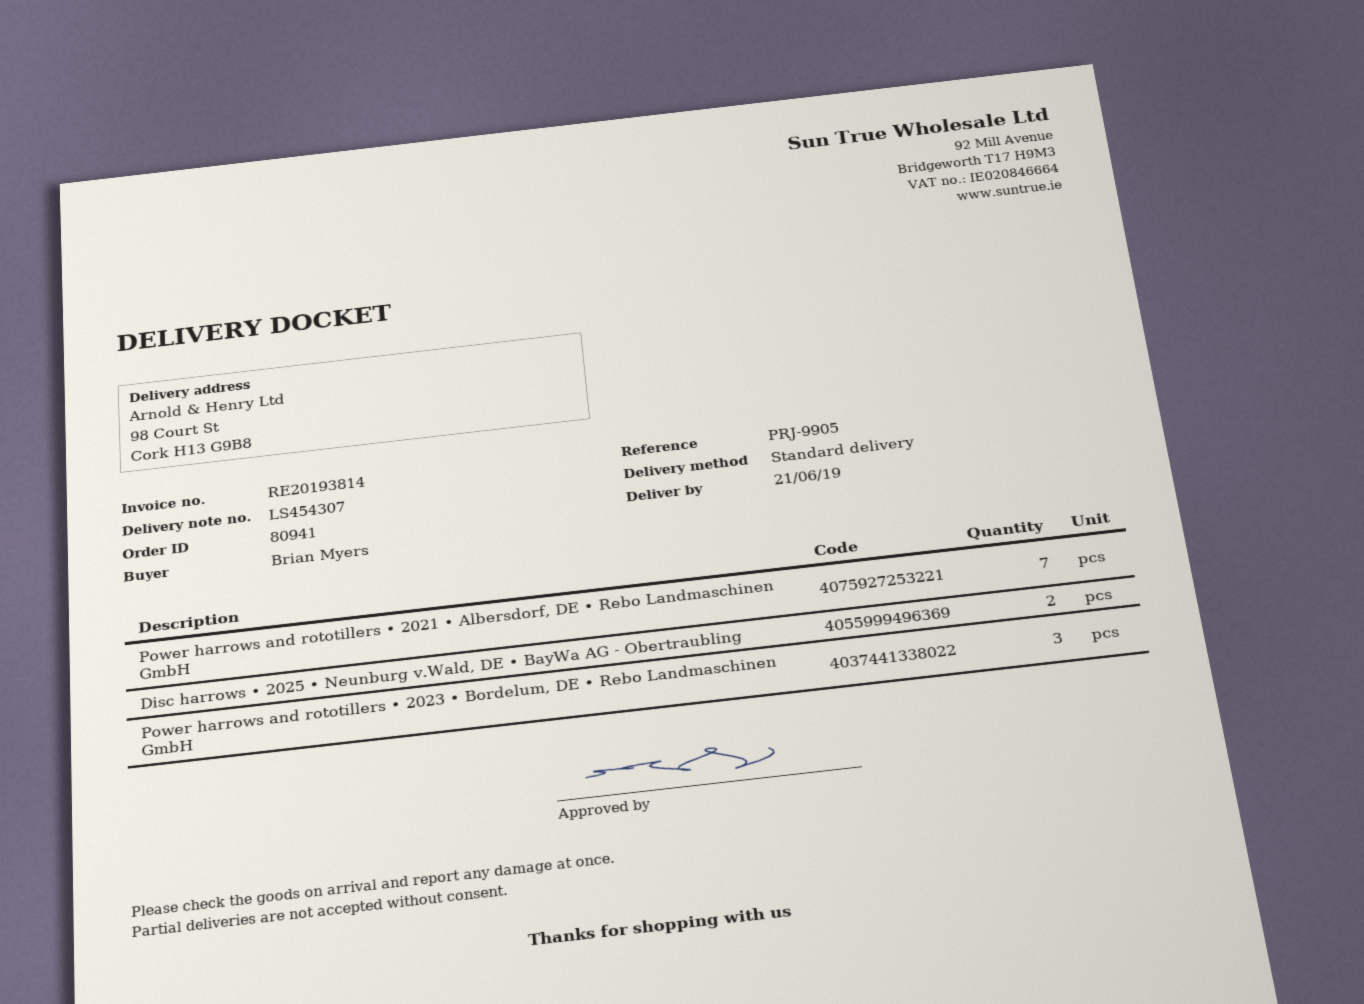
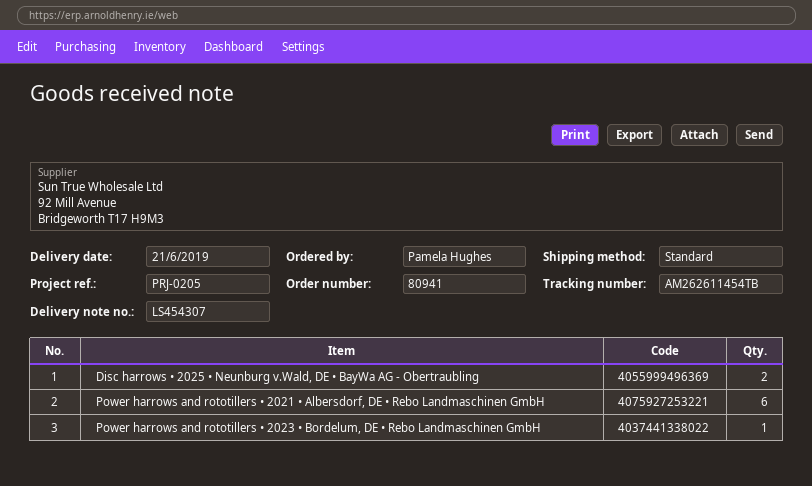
reference: PRJ-9905 -> PRJ-0205
ordered by: Brian Myers -> Pamela Hughes
Power harrows and rototillers • 2021 • Albersdorf, DE • Rebo Landmaschinen GmbH: 7 -> 6
Power harrows and rototillers • 2023 • Bordelum, DE • Rebo Landmaschinen GmbH: 3 -> 1

